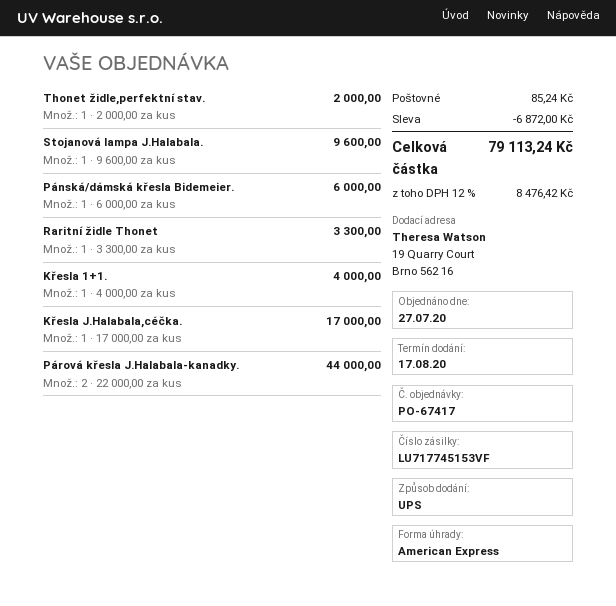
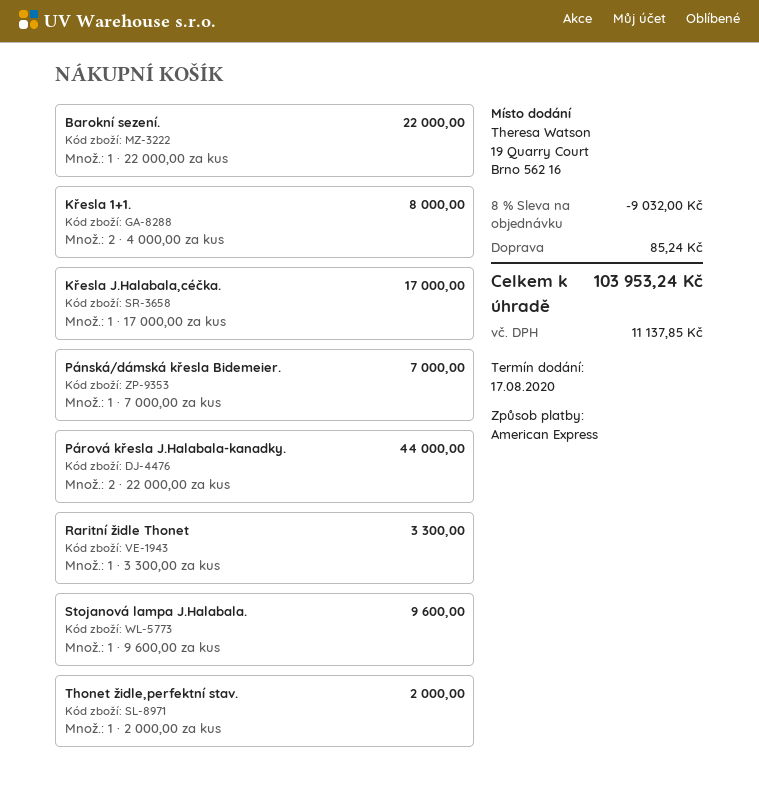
Pánská/dámská křesla Bidemeier.: 1 x 6000.00 = 6000.00 -> 1 x 7000.00 = 7000.00
Křesla 1+1.: 1 x 4000.00 = 4000.00 -> 2 x 4000.00 = 8000.00
Barokní sezení.: none -> 1 x 22000.00 = 22000.00
discount: 6872.00 -> 9032.00
tax: 8476.42 -> 11137.85
total: 79113.24 -> 103953.24

